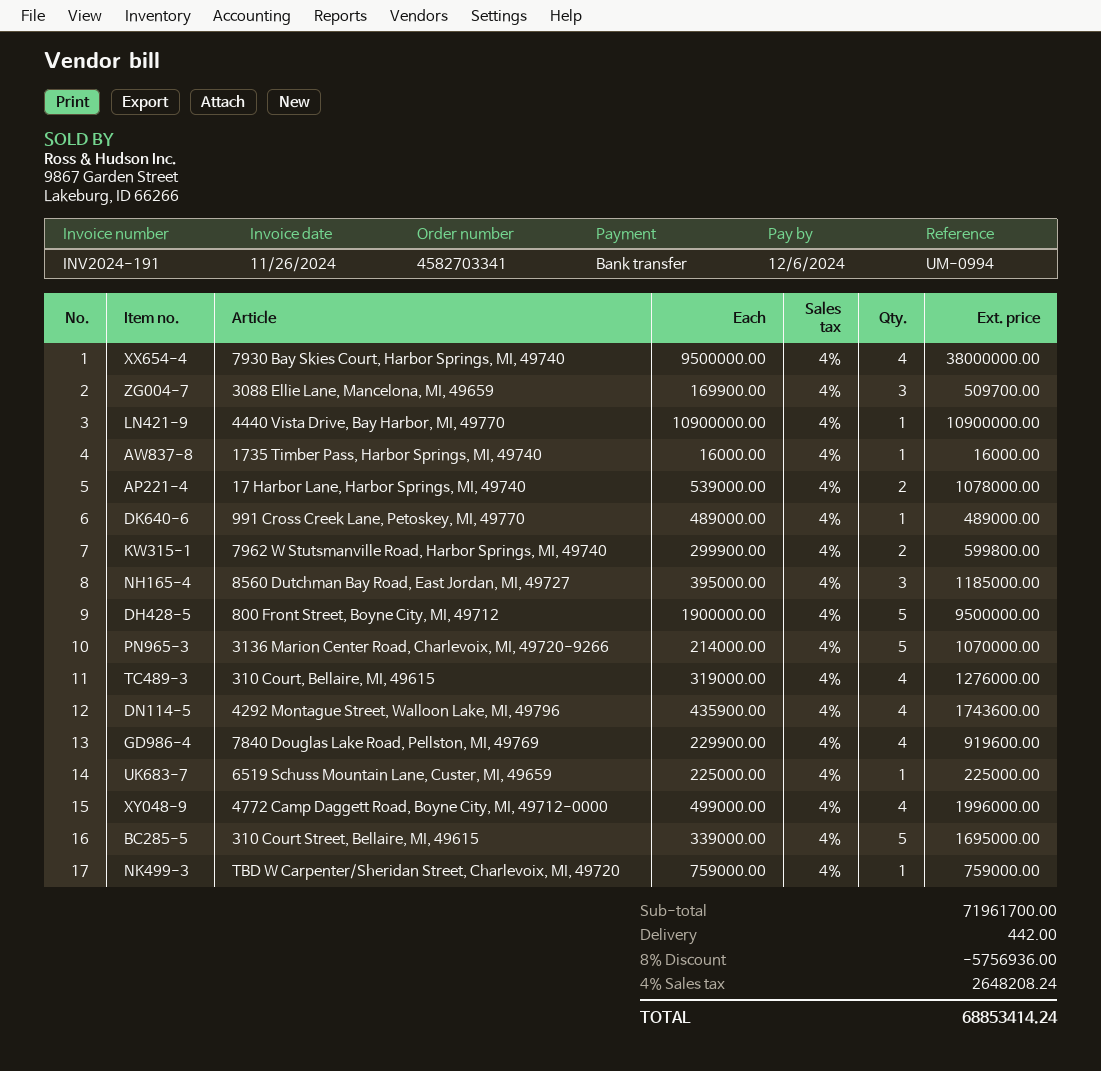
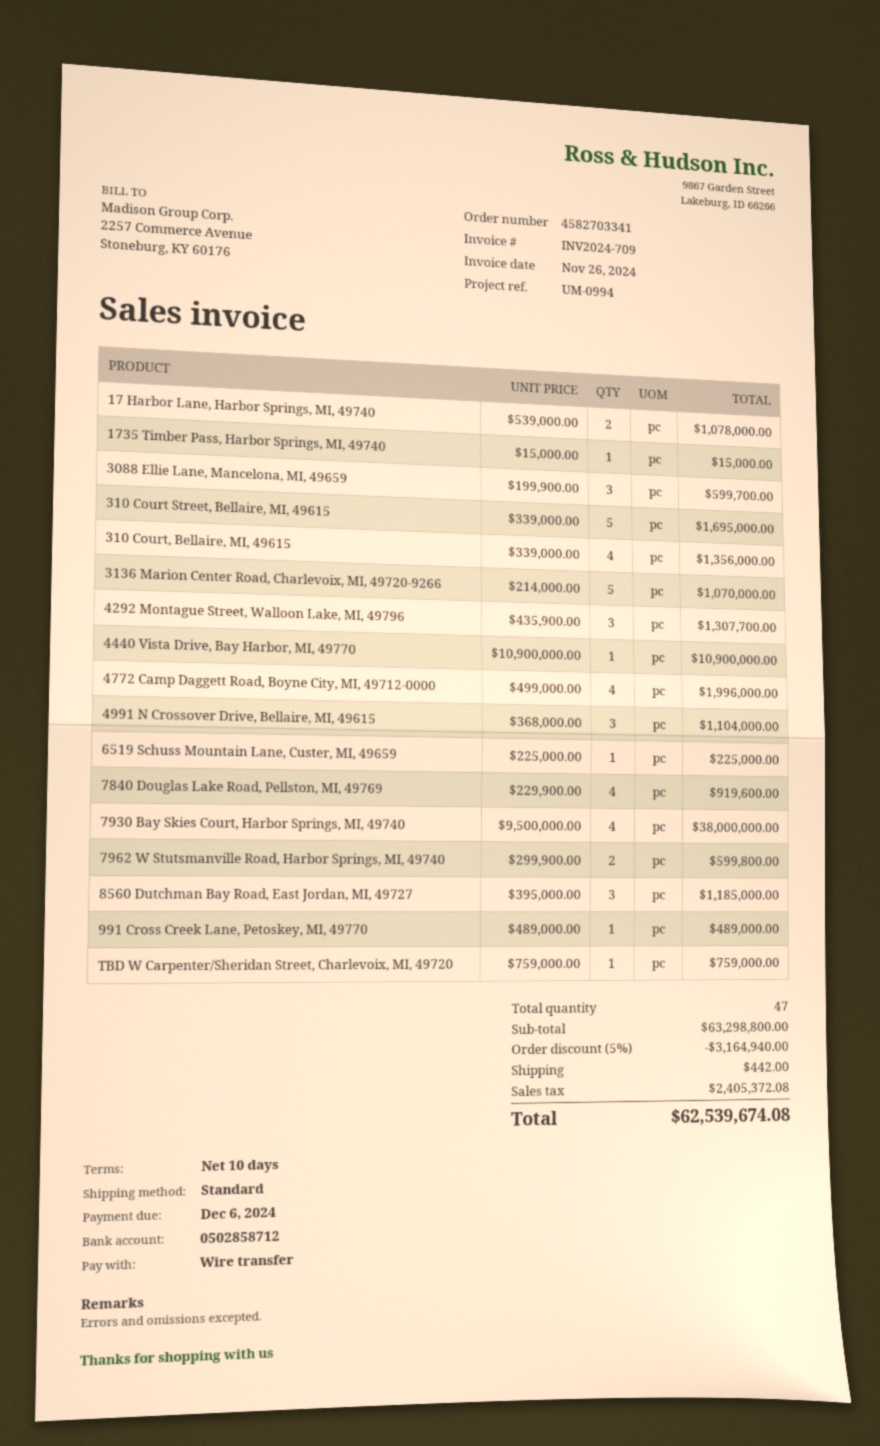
invoice number: INV2024-191 -> INV2024-709
3088 Ellie Lane, Mancelona, MI, 49659: 3 x 169900.00 = 509700.00 -> 3 x 199900.00 = 599700.00
1735 Timber Pass, Harbor Springs, MI, 49740: 1 x 16000.00 = 16000.00 -> 1 x 15000.00 = 15000.00
800 Front Street, Boyne City, MI, 49712: 5 x 1900000.00 = 9500000.00 -> none
310 Court, Bellaire, MI, 49615: 4 x 319000.00 = 1276000.00 -> 4 x 339000.00 = 1356000.00
4292 Montague Street, Walloon Lake, MI, 49796: 4 x 435900.00 = 1743600.00 -> 3 x 435900.00 = 1307700.00
4991 N Crossover Drive, Bellaire, MI, 49615: none -> 3 x 368000.00 = 1104000.00
subtotal: 71961700.00 -> 63298800.00
discount: 8% = 5756936.00 -> 5% = 3164940.00
tax: 2648208.24 -> 2405372.08
total: 68853414.24 -> 62539674.08

